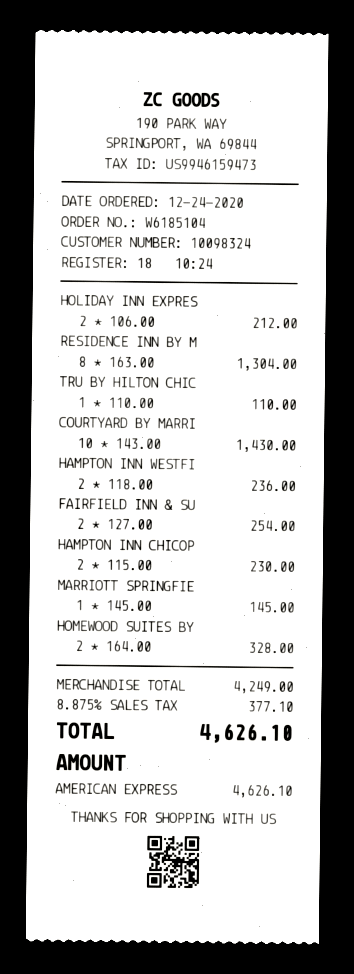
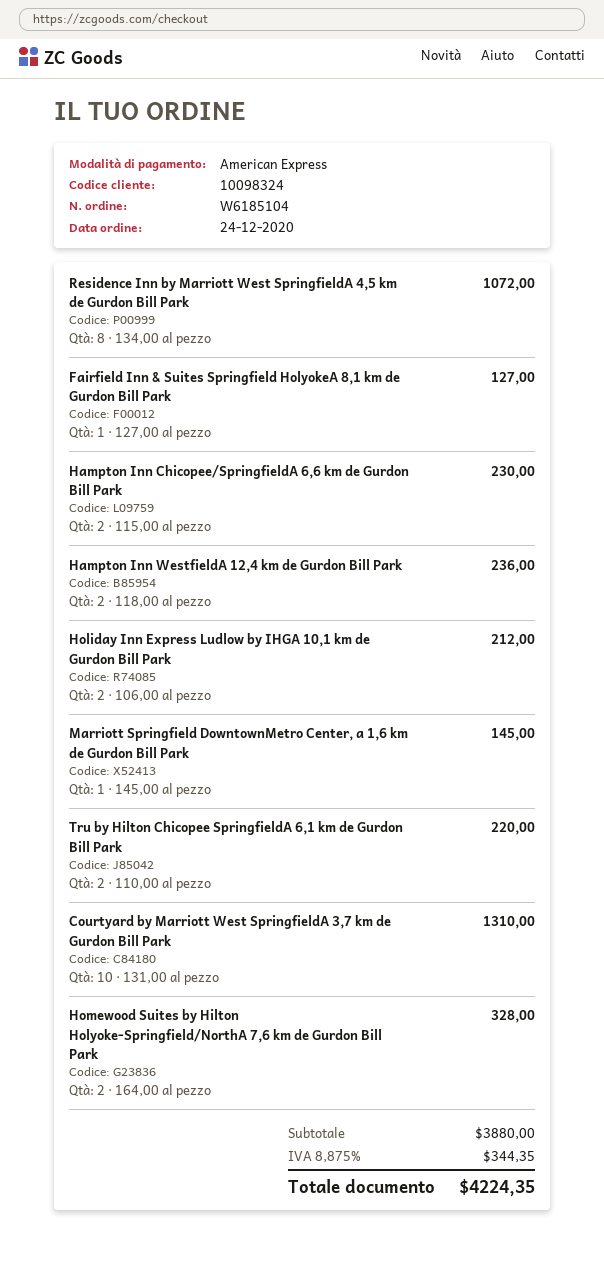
RESIDENCE INN BY M: 8 x 163.00 = 1304.00 -> 8 x 134.00 = 1072.00
TRU BY HILTON CHIC: 1 x 110.00 = 110.00 -> 2 x 110.00 = 220.00
COURTYARD BY MARRI: 10 x 143.00 = 1430.00 -> 10 x 131.00 = 1310.00
FAIRFIELD INN & SU: 2 x 127.00 = 254.00 -> 1 x 127.00 = 127.00
subtotal: 4249.00 -> 3880.00
tax: 8.875% = 377.10 -> 8.875% = 344.35
total: 4626.10 -> 4224.35

